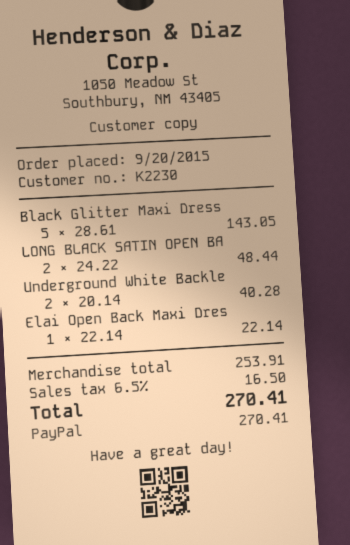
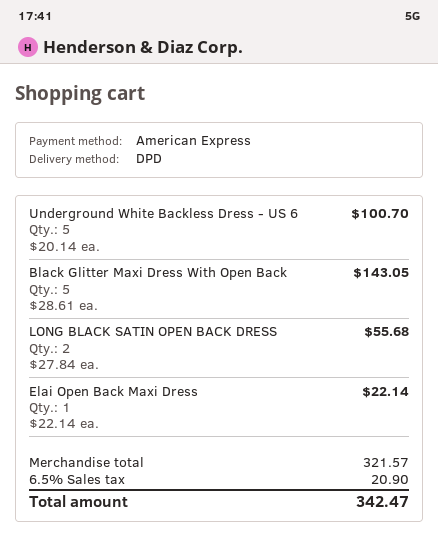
payment method: PayPal -> American Express
LONG BLACK SATIN OPEN BA: 2 x 24.22 = 48.44 -> 2 x 27.84 = 55.68
Underground White Backle: 2 x 20.14 = 40.28 -> 5 x 20.14 = 100.70
subtotal: 253.91 -> 321.57
tax: 6.5% = 16.50 -> 6.5% = 20.90
total: 270.41 -> 342.47

